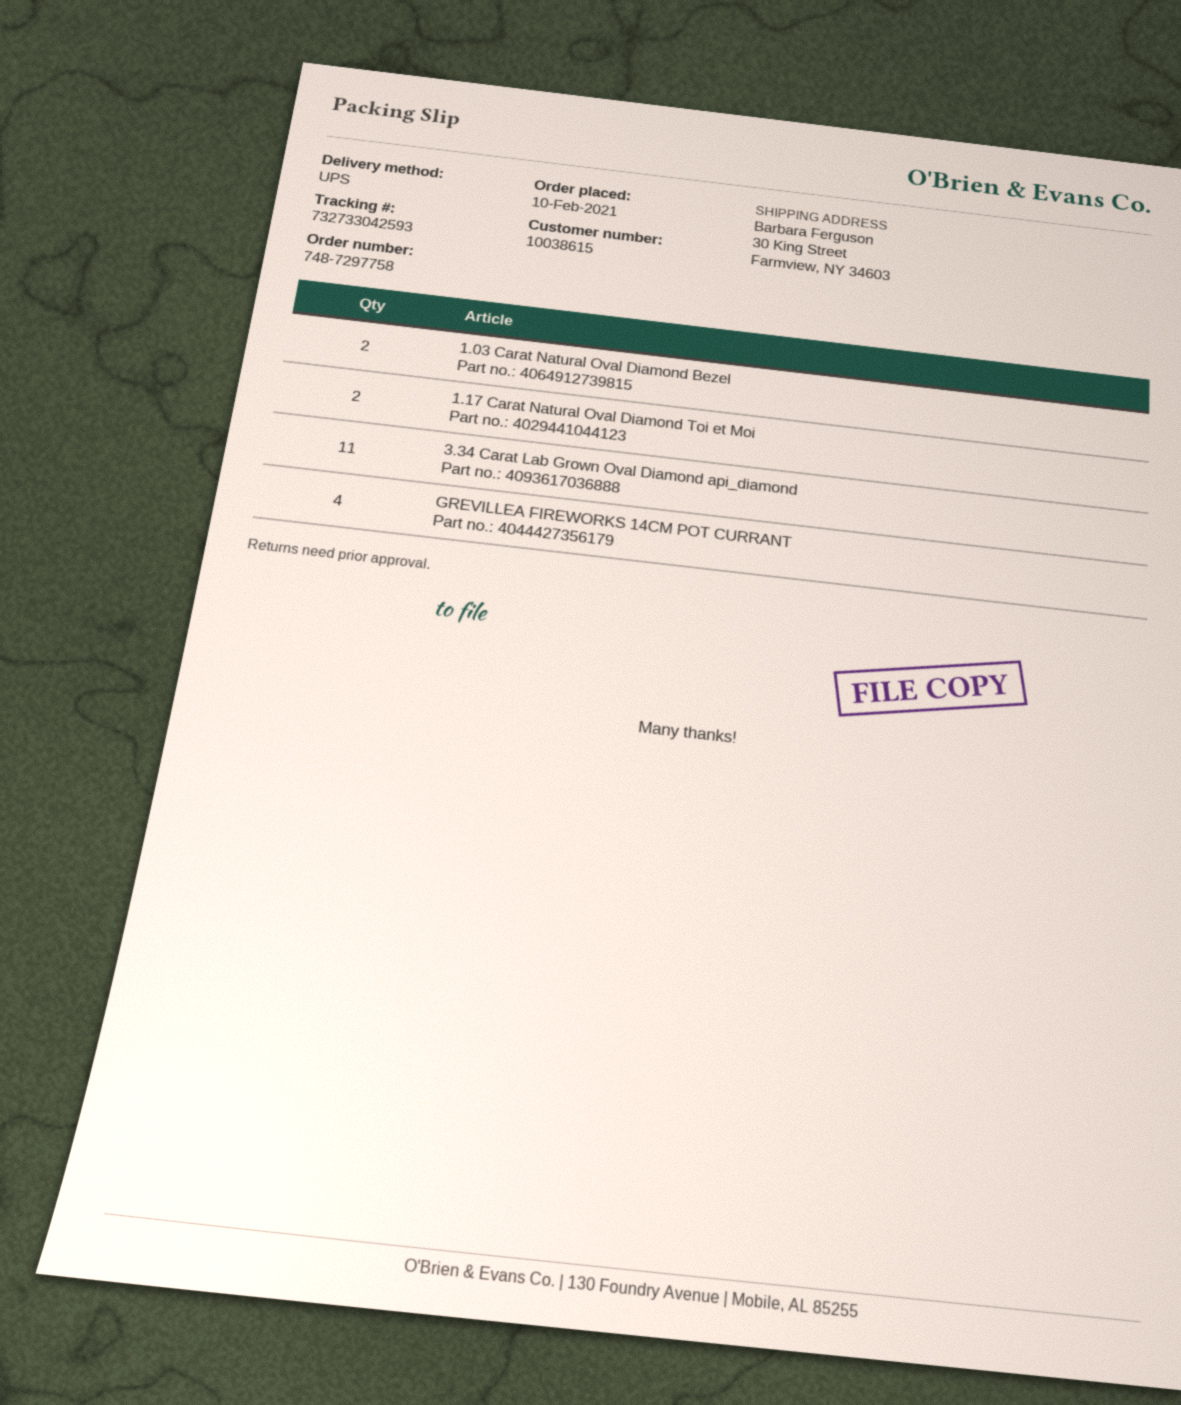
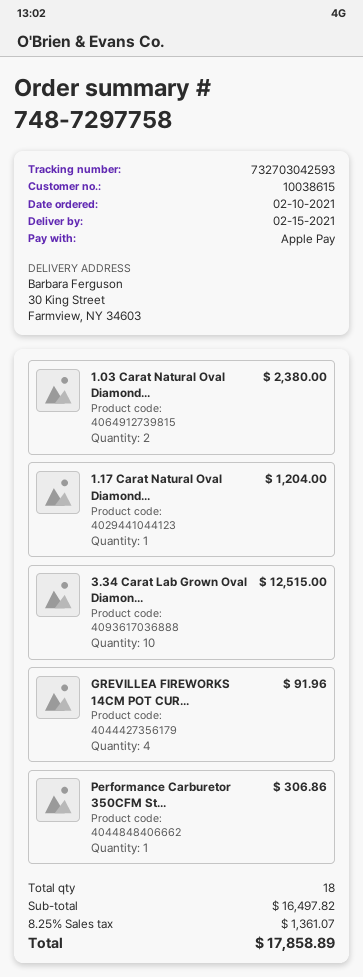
tracking number: 732733042593 -> 732703042593
1.17 Carat Natural Oval Diamond Toi et Moi: 2 -> 1
3.34 Carat Lab Grown Oval Diamond api_diamond: 11 -> 10
Performance Carburetor 350CFM St...: none -> 1

